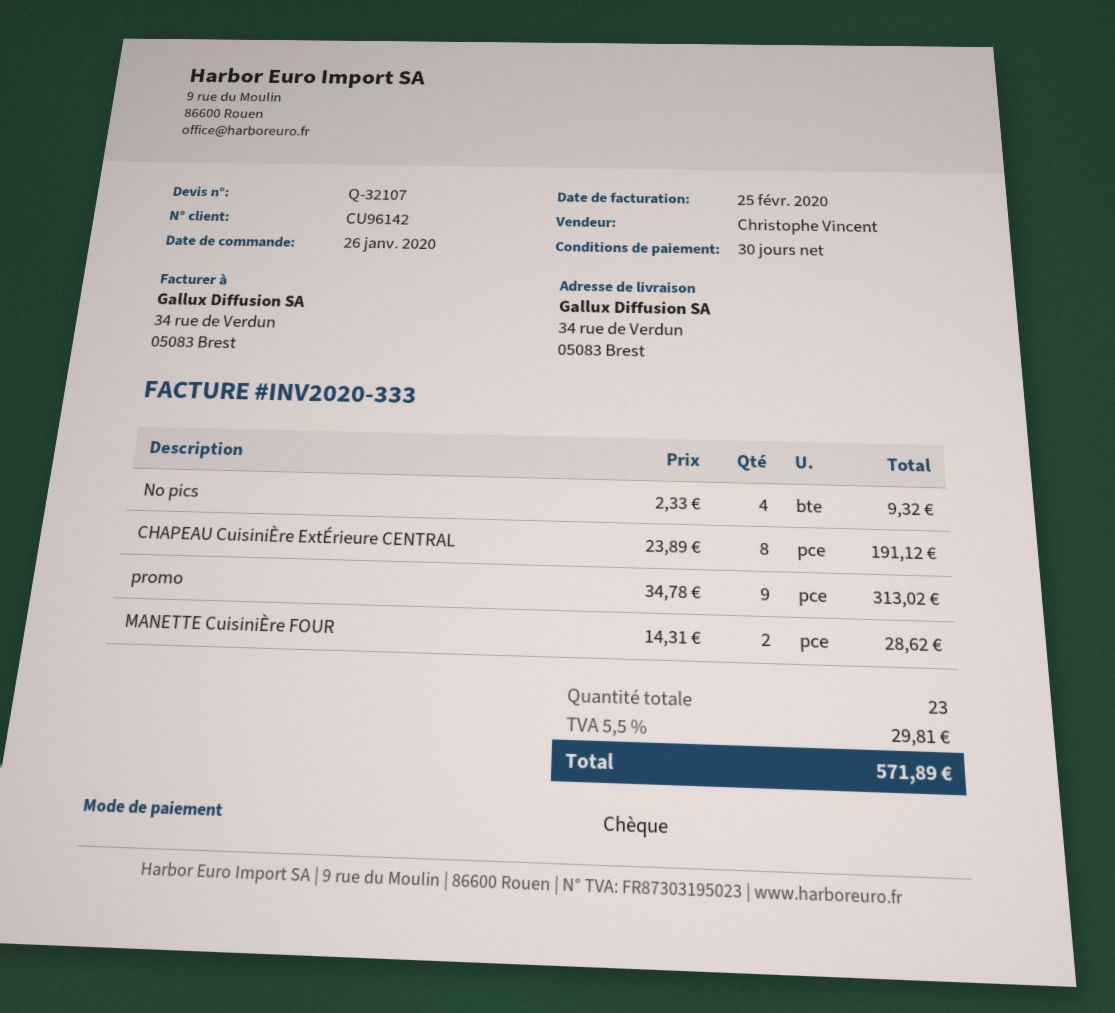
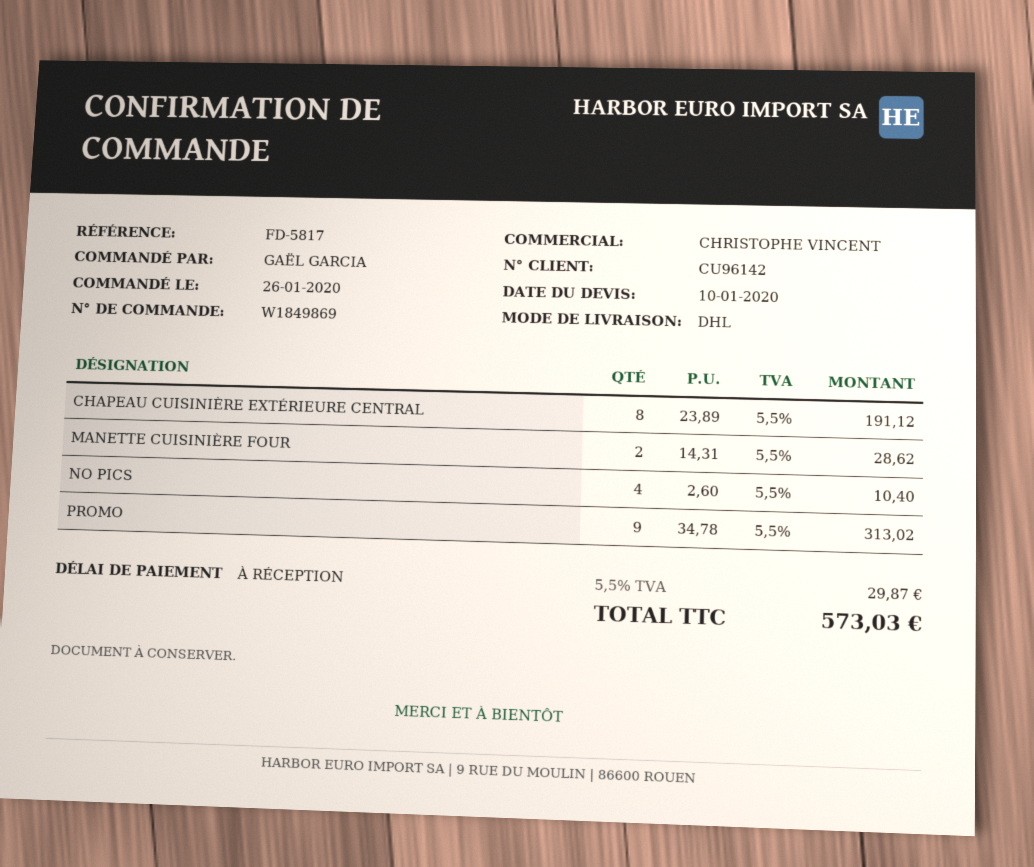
payment terms: 30 days -> on receipt
No pics: 4 x 2.33 = 9.32 -> 4 x 2.60 = 10.40
tax: 5.5% = 29.81 -> 5.5% = 29.87
total: 571.89 -> 573.03

